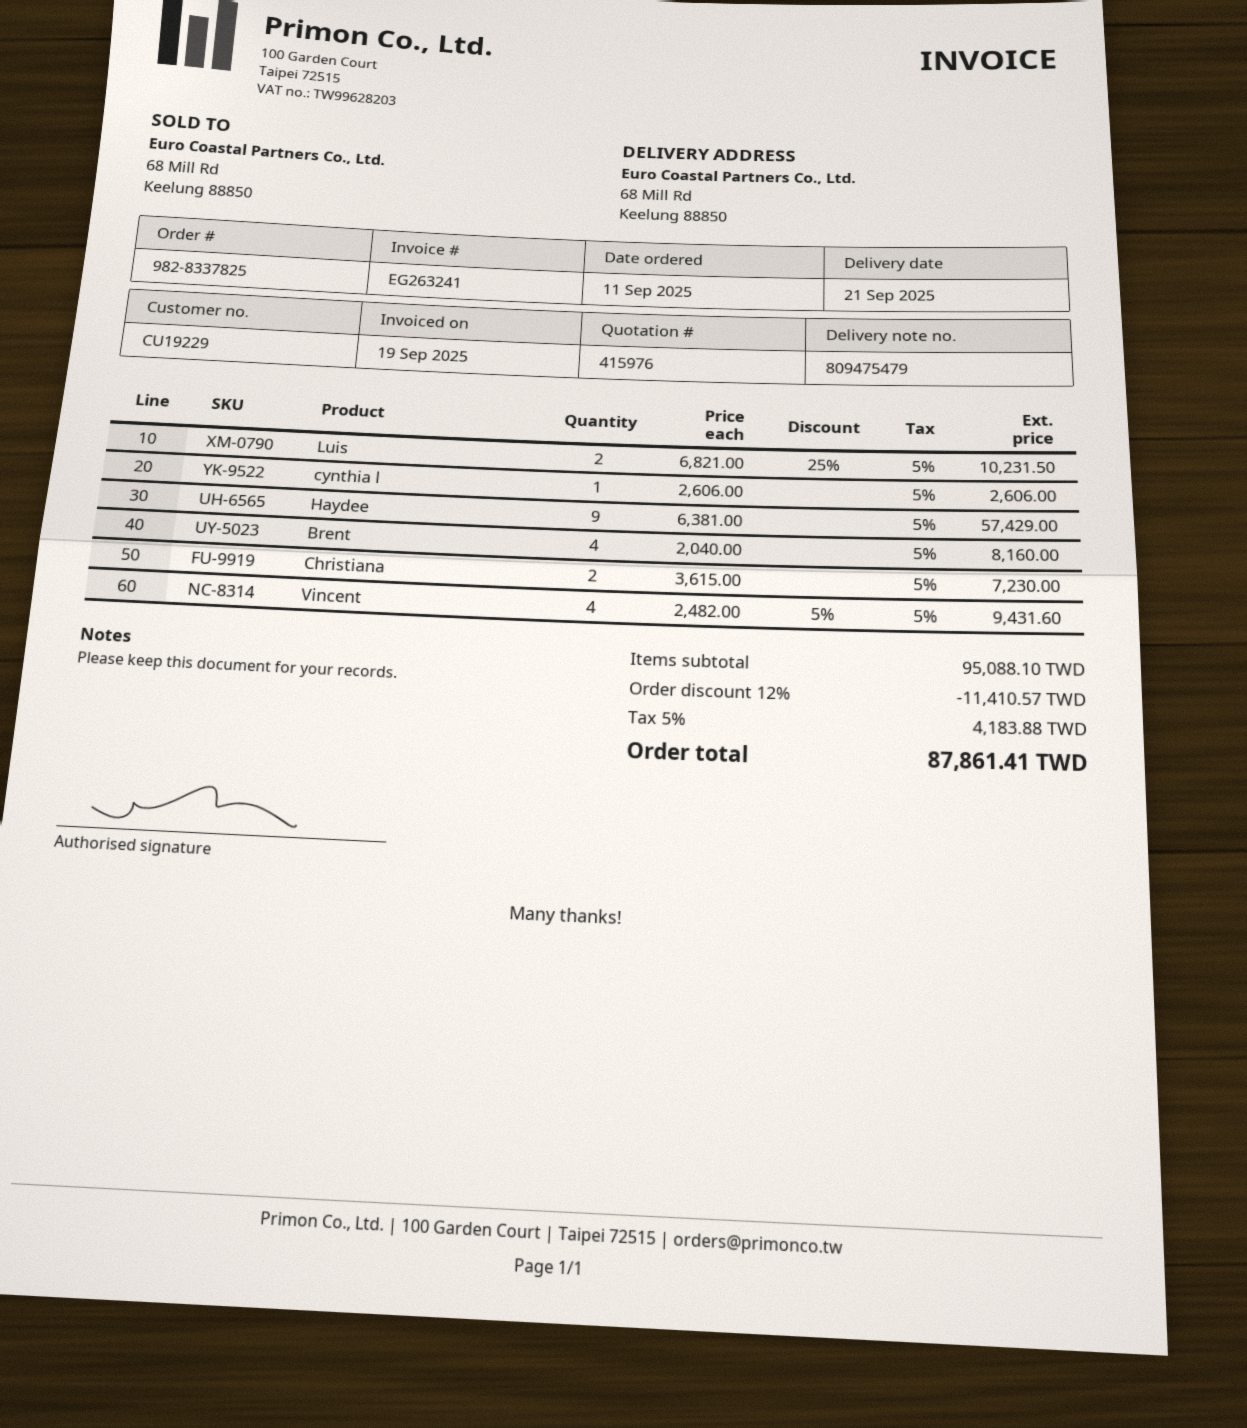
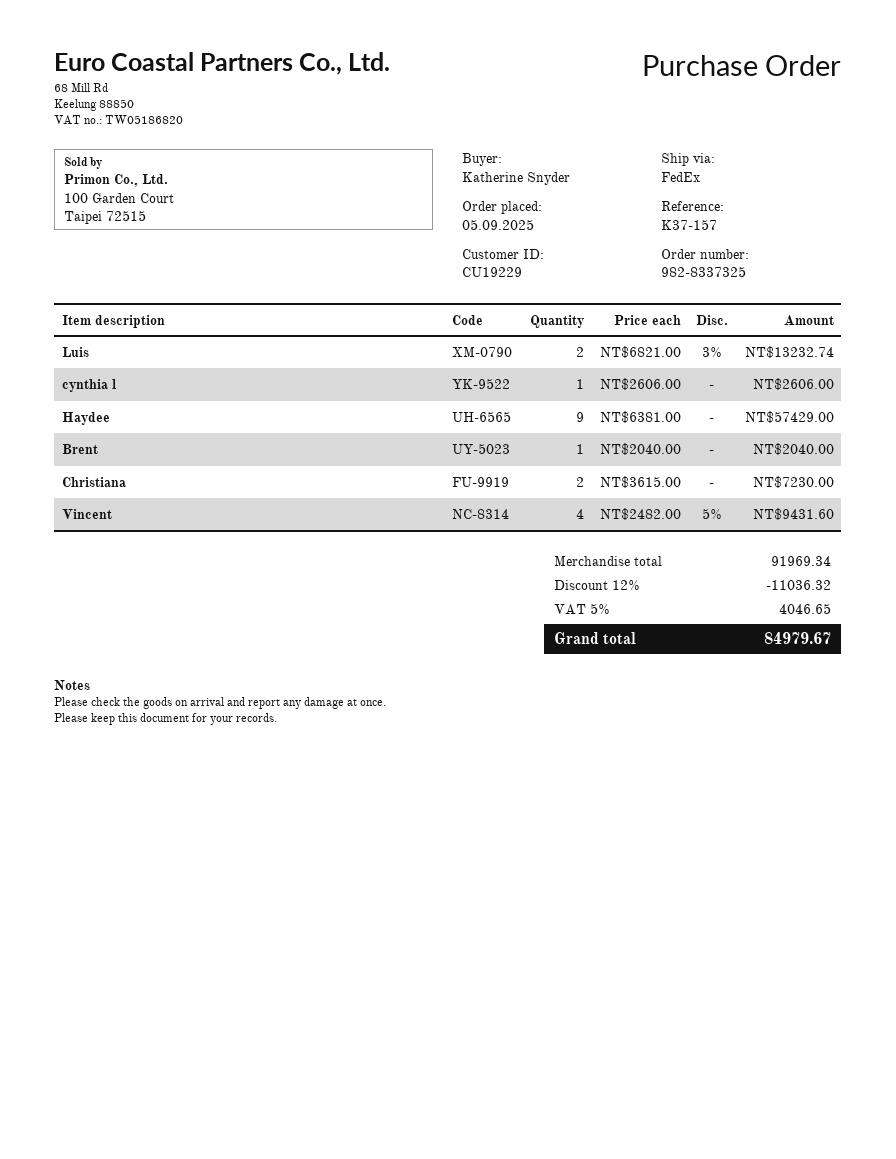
order number: 982-8337825 -> 982-8337325
order date: 2025-09-11 -> 2025-09-05
Luis: 2 x 6821.00 - 25% = 10231.50 -> 2 x 6821.00 - 3% = 13232.74
Brent: 4 x 2040.00 = 8160.00 -> 1 x 2040.00 = 2040.00
subtotal: 95088.10 -> 91969.34
discount: 12% = 11410.57 -> 12% = 11036.32
tax: 5% = 4183.88 -> 5% = 4046.65
total: 87861.41 -> 84979.67

